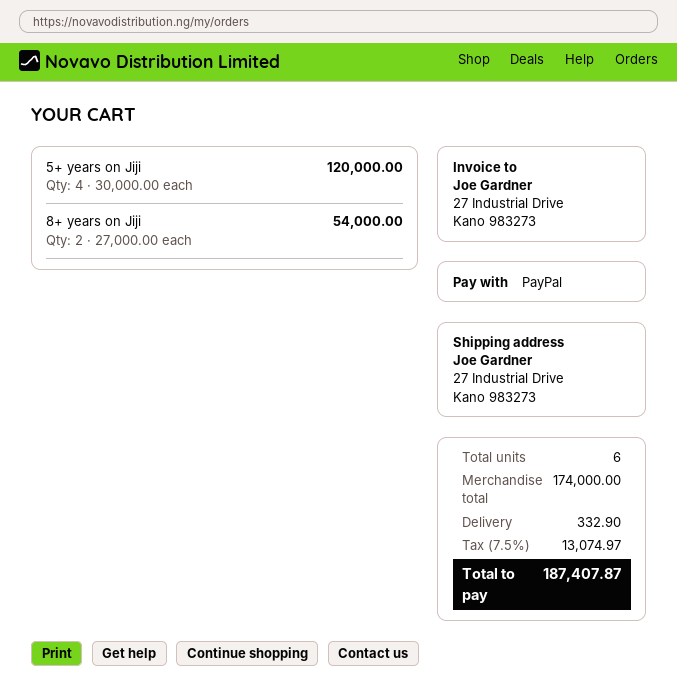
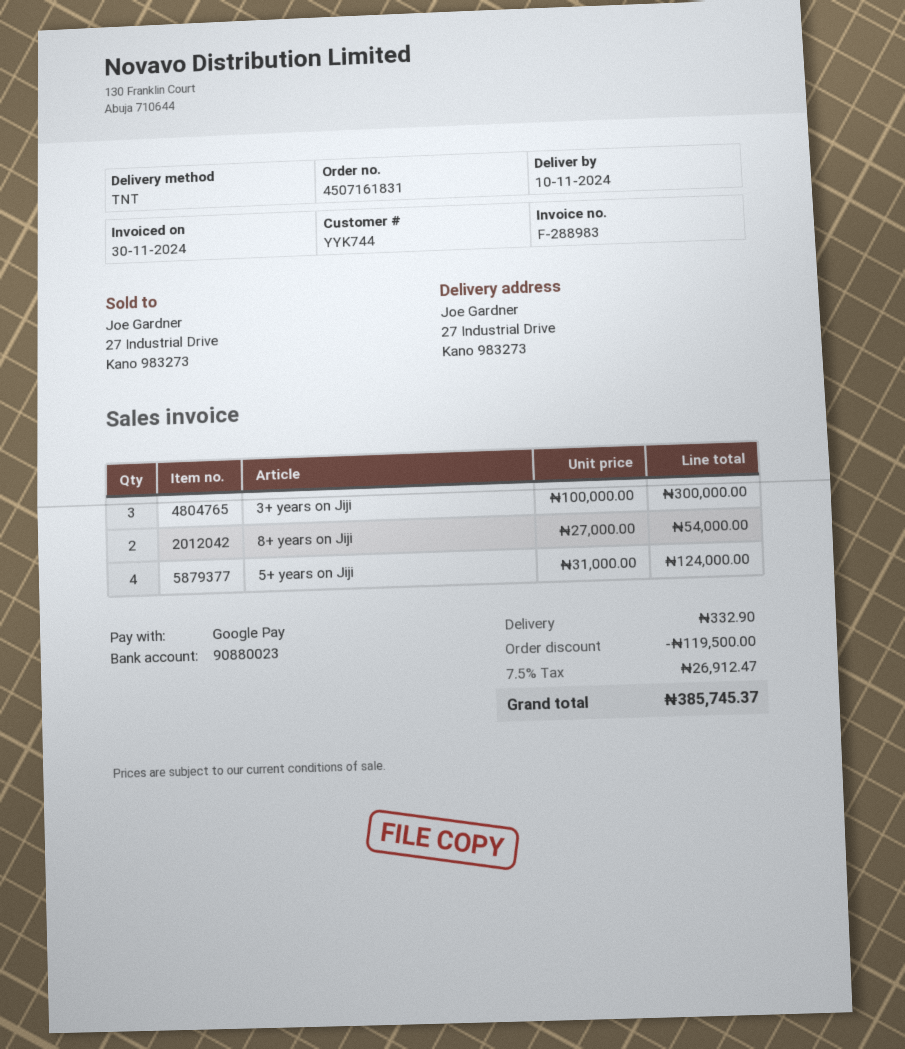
payment method: PayPal -> Google Pay
5+ years on Jiji: 4 x 30000.00 = 120000.00 -> 4 x 31000.00 = 124000.00
3+ years on Jiji: none -> 3 x 100000.00 = 300000.00
discount: none -> 119500.00
tax: 7.5% = 13074.97 -> 7.5% = 26912.47
total: 187407.87 -> 385745.37

